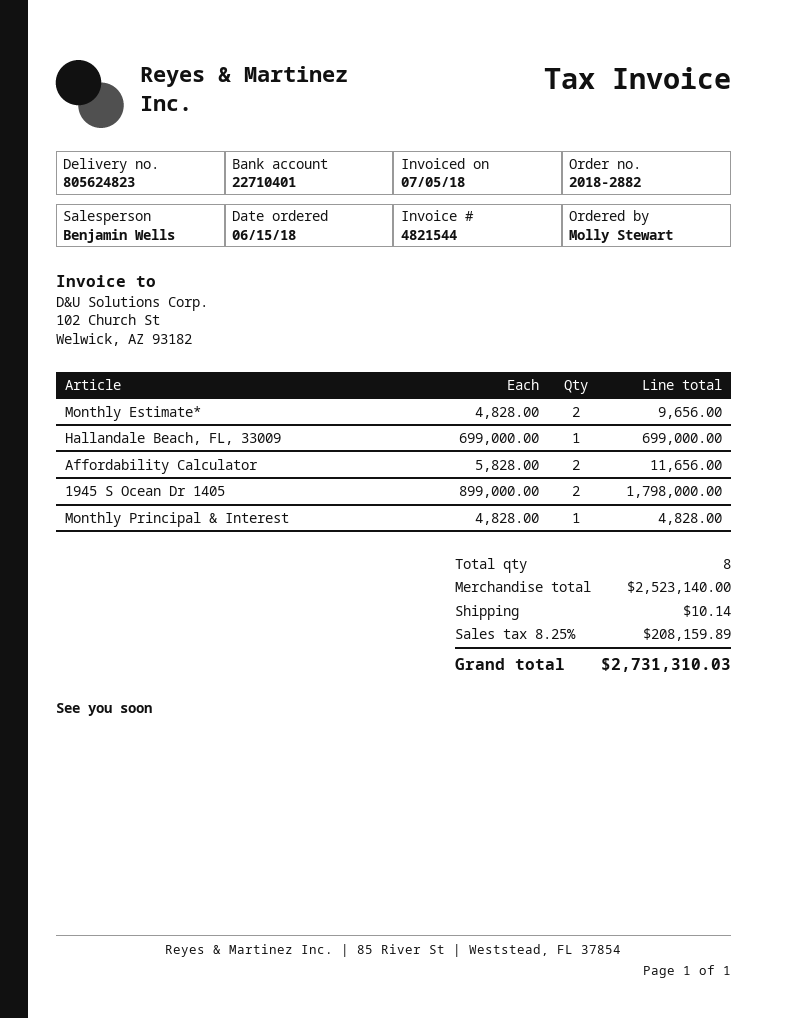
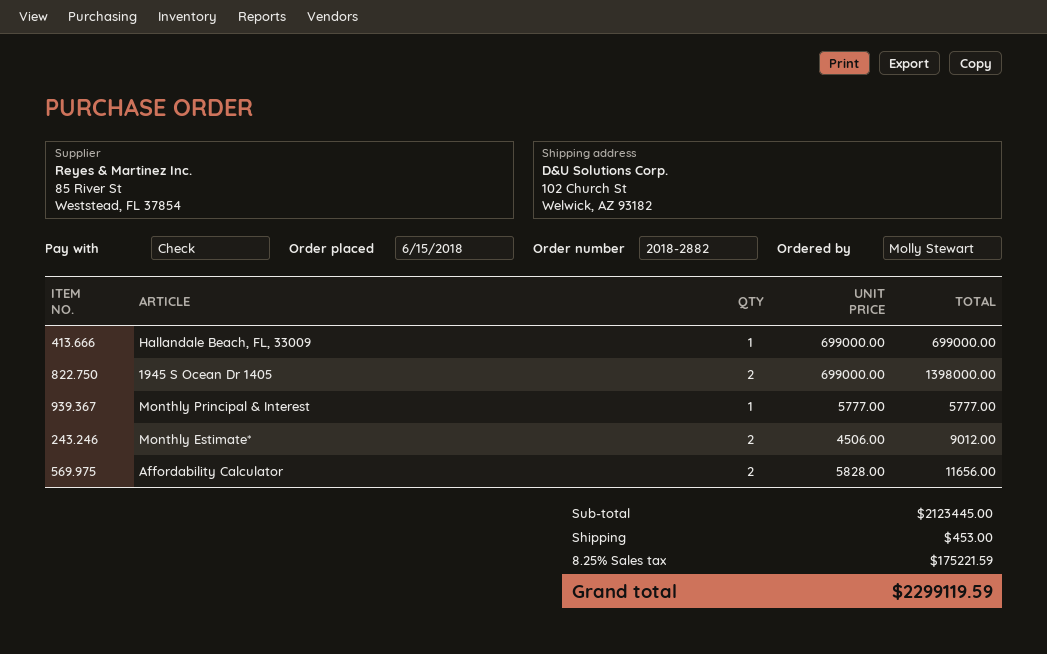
Monthly Estimate*: 2 x 4828.00 = 9656.00 -> 2 x 4506.00 = 9012.00
1945 S Ocean Dr 1405: 2 x 899000.00 = 1798000.00 -> 2 x 699000.00 = 1398000.00
Monthly Principal & Interest: 1 x 4828.00 = 4828.00 -> 1 x 5777.00 = 5777.00
subtotal: 2523140.00 -> 2123445.00
shipping: 10.14 -> 453.00
tax: 8.25% = 208159.89 -> 8.25% = 175221.59
total: 2731310.03 -> 2299119.59

